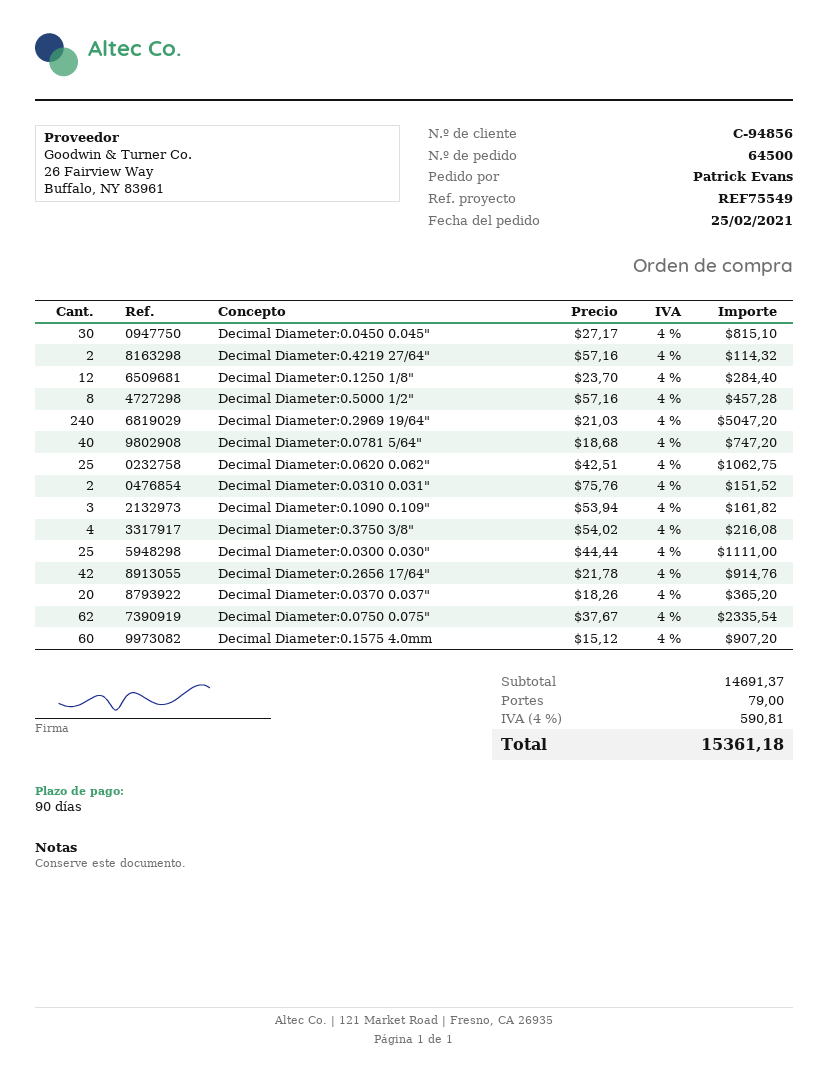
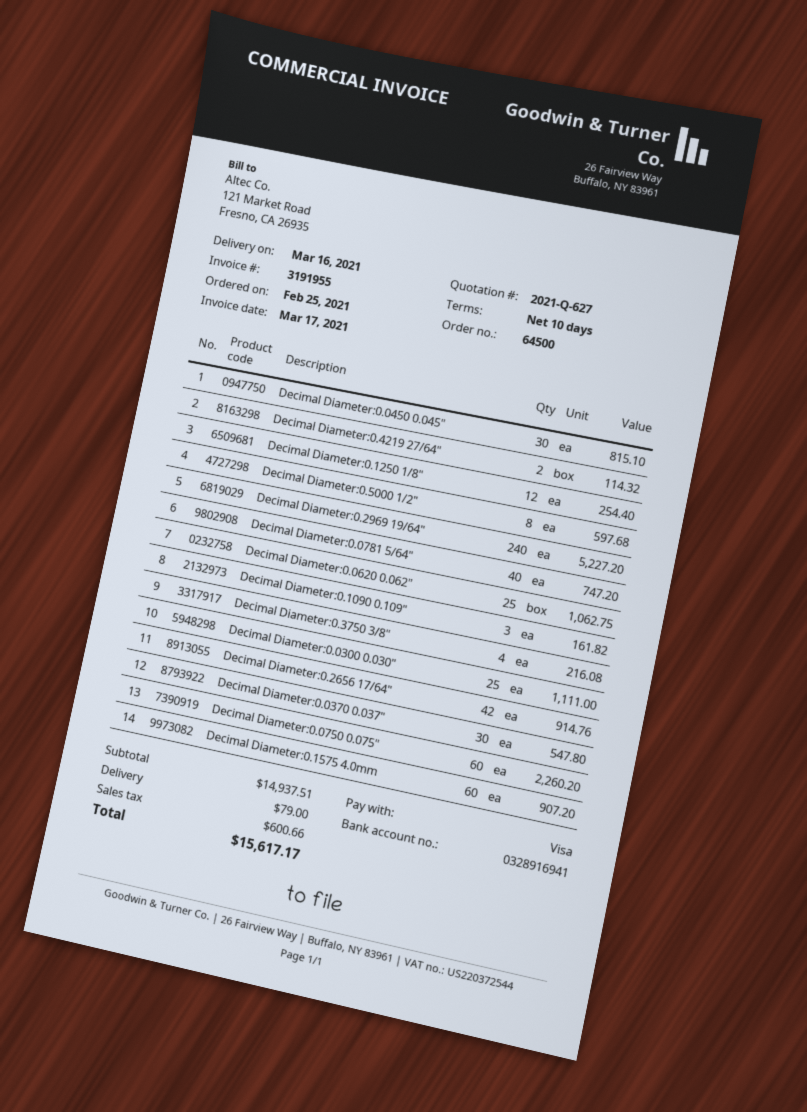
payment terms: 90 days -> 10 days
Decimal Diameter:0.1250 1/8": 12 for 284.40 -> 12 for 254.40
Decimal Diameter:0.5000 1/2": 8 for 457.28 -> 8 for 597.68
Decimal Diameter:0.2969 19/64": 240 for 5047.20 -> 240 for 5227.20
Decimal Diameter:0.0310 0.031": 2 for 151.52 -> none
Decimal Diameter:0.0370 0.037": 20 for 365.20 -> 30 for 547.80
Decimal Diameter:0.0750 0.075": 62 for 2335.54 -> 60 for 2260.20
subtotal: 14691.37 -> 14937.51
tax: 590.81 -> 600.66
total: 15361.18 -> 15617.17

